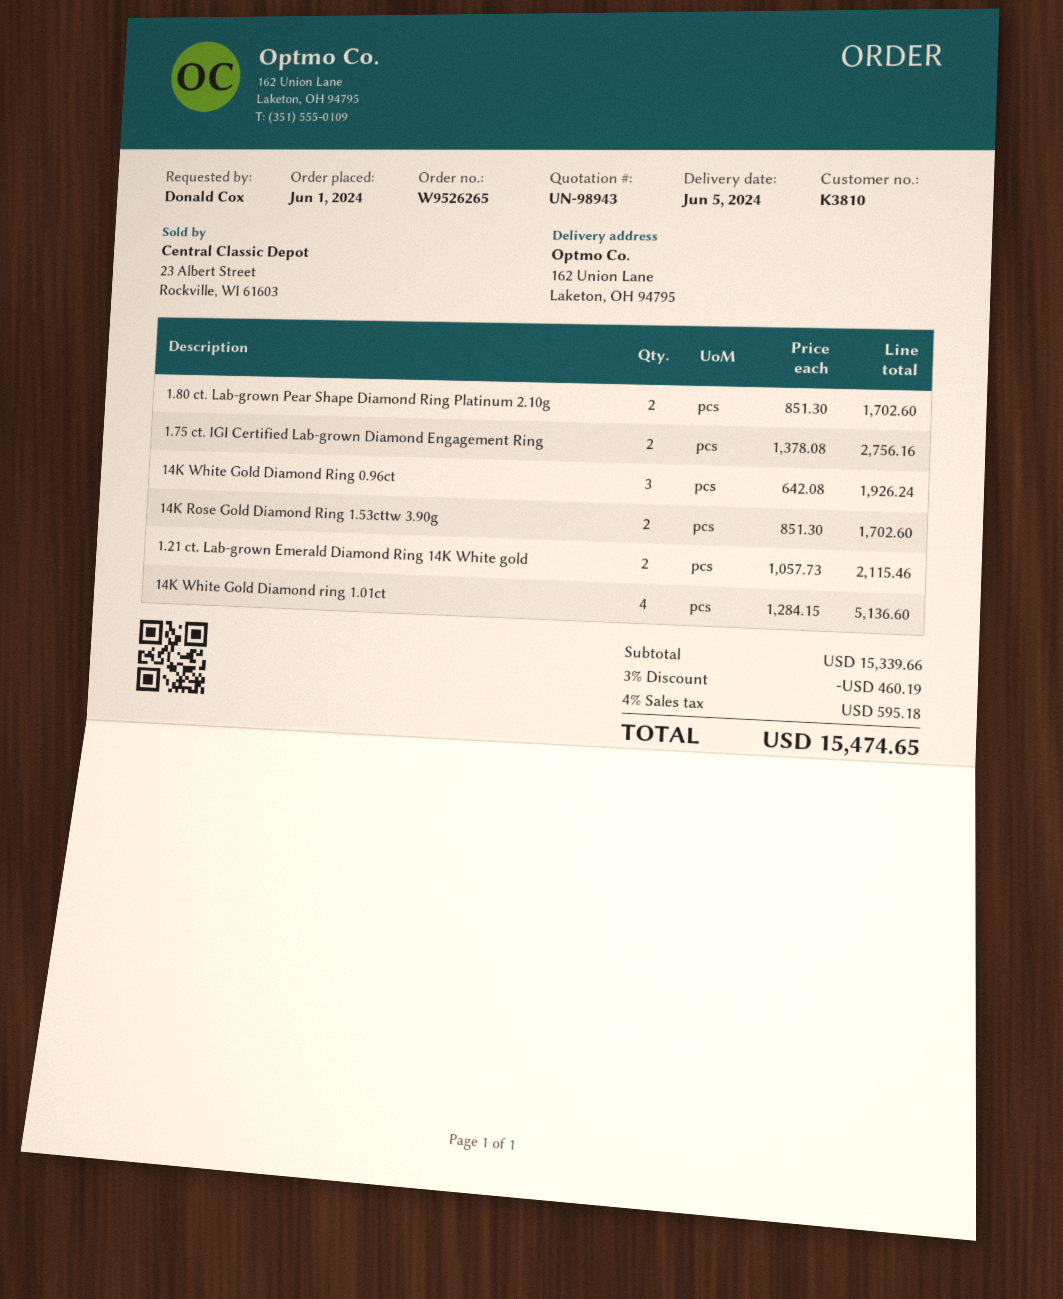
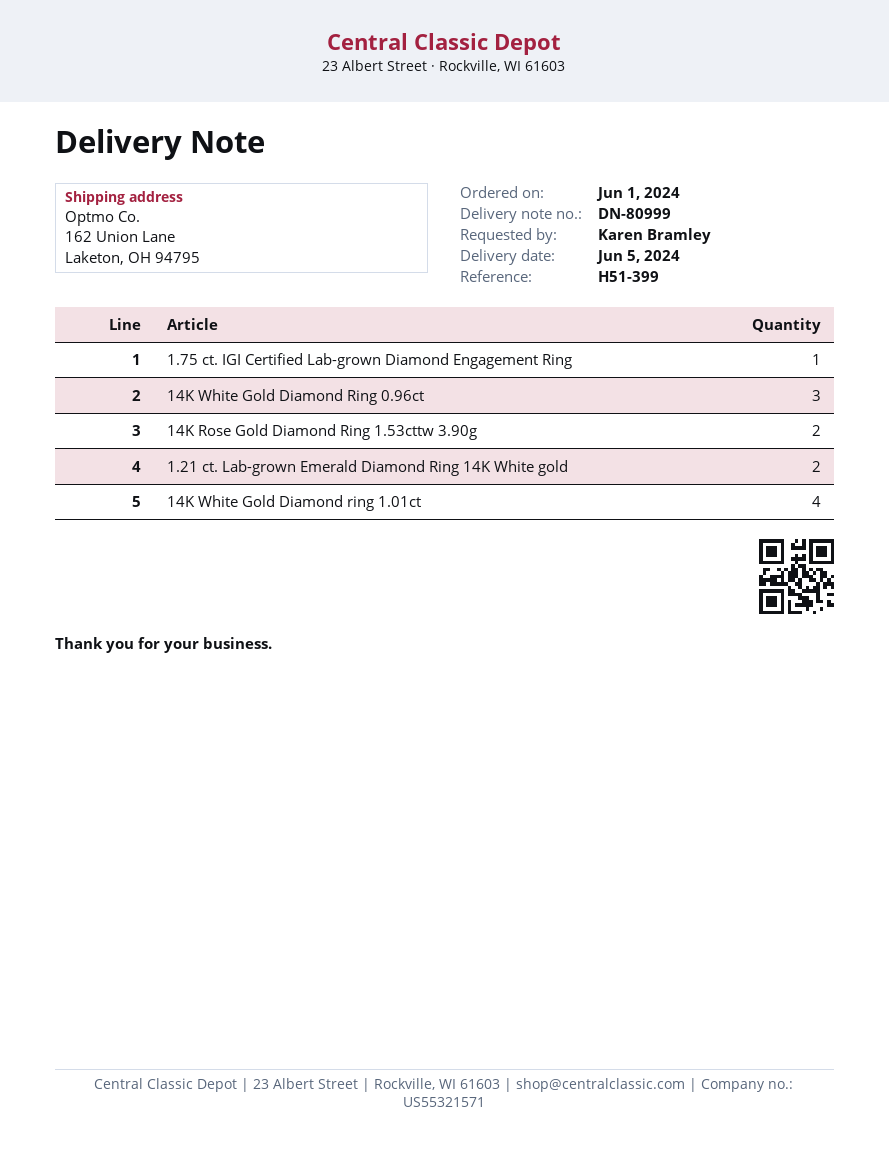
ordered by: Donald Cox -> Karen Bramley
1.80 ct. Lab-grown Pear Shape Diamond Ring Platinum 2.10g: 2 -> none
1.75 ct. IGI Certified Lab-grown Diamond Engagement Ring: 2 -> 1

